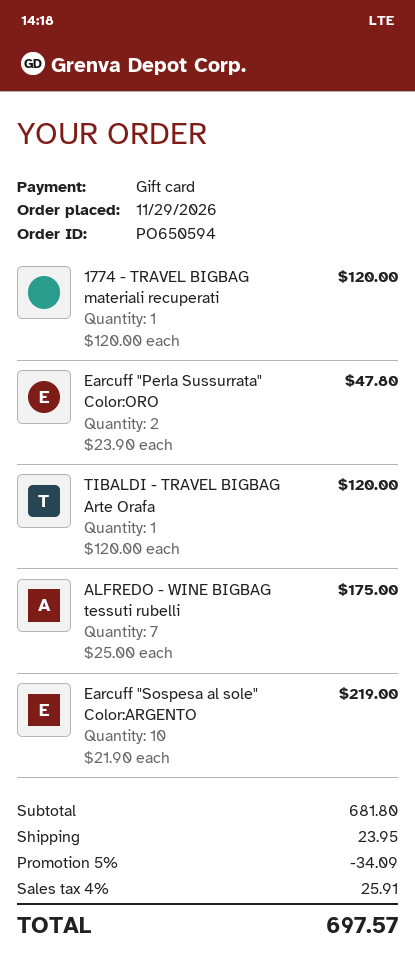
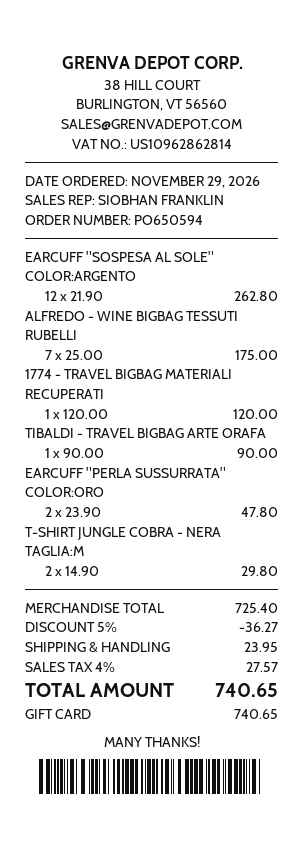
TIBALDI - TRAVEL BIGBAG Arte Orafa: 1 x 120.00 = 120.00 -> 1 x 90.00 = 90.00
Earcuff "Sospesa al sole" Color:ARGENTO: 10 x 21.90 = 219.00 -> 12 x 21.90 = 262.80
T-SHIRT JUNGLE COBRA - NERA TAGLIA:M: none -> 2 x 14.90 = 29.80
subtotal: 681.80 -> 725.40
discount: 5% = 34.09 -> 5% = 36.27
tax: 4% = 25.91 -> 4% = 27.57
total: 697.57 -> 740.65

